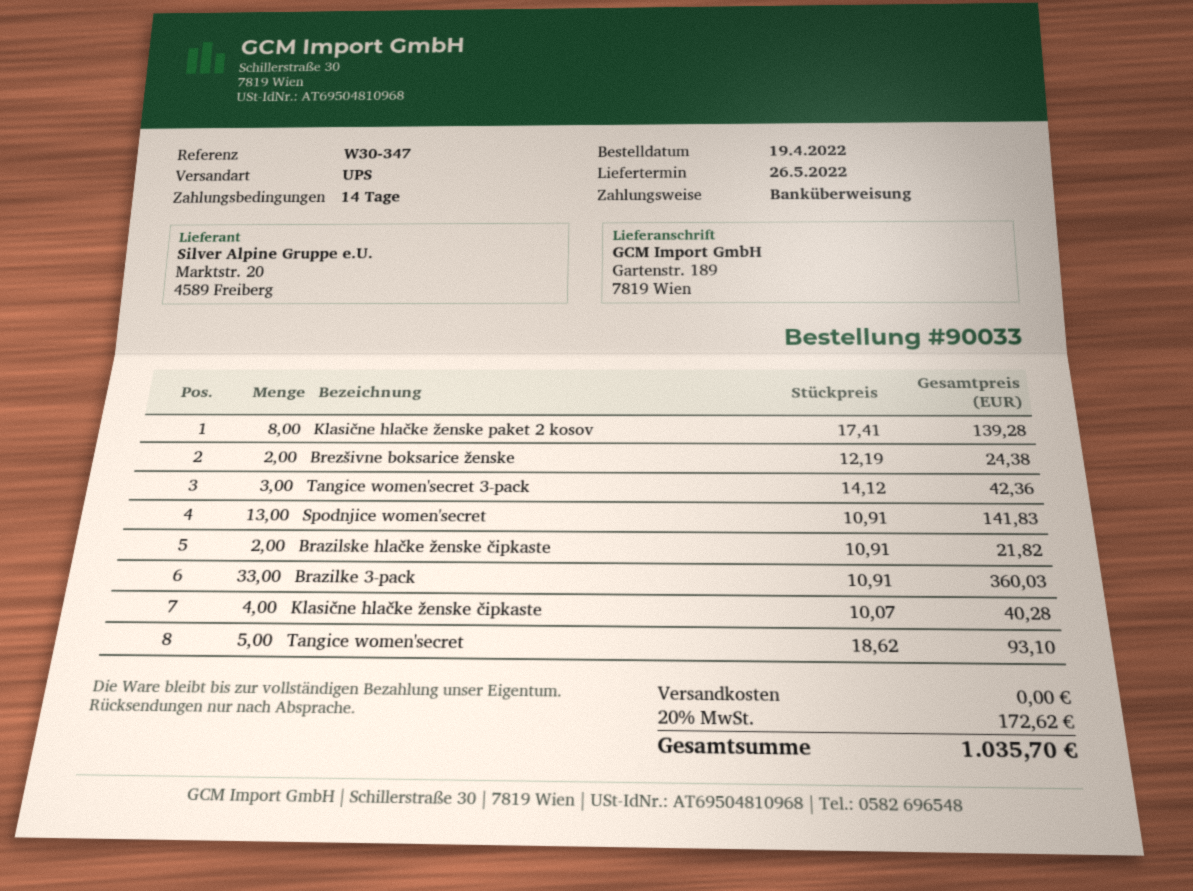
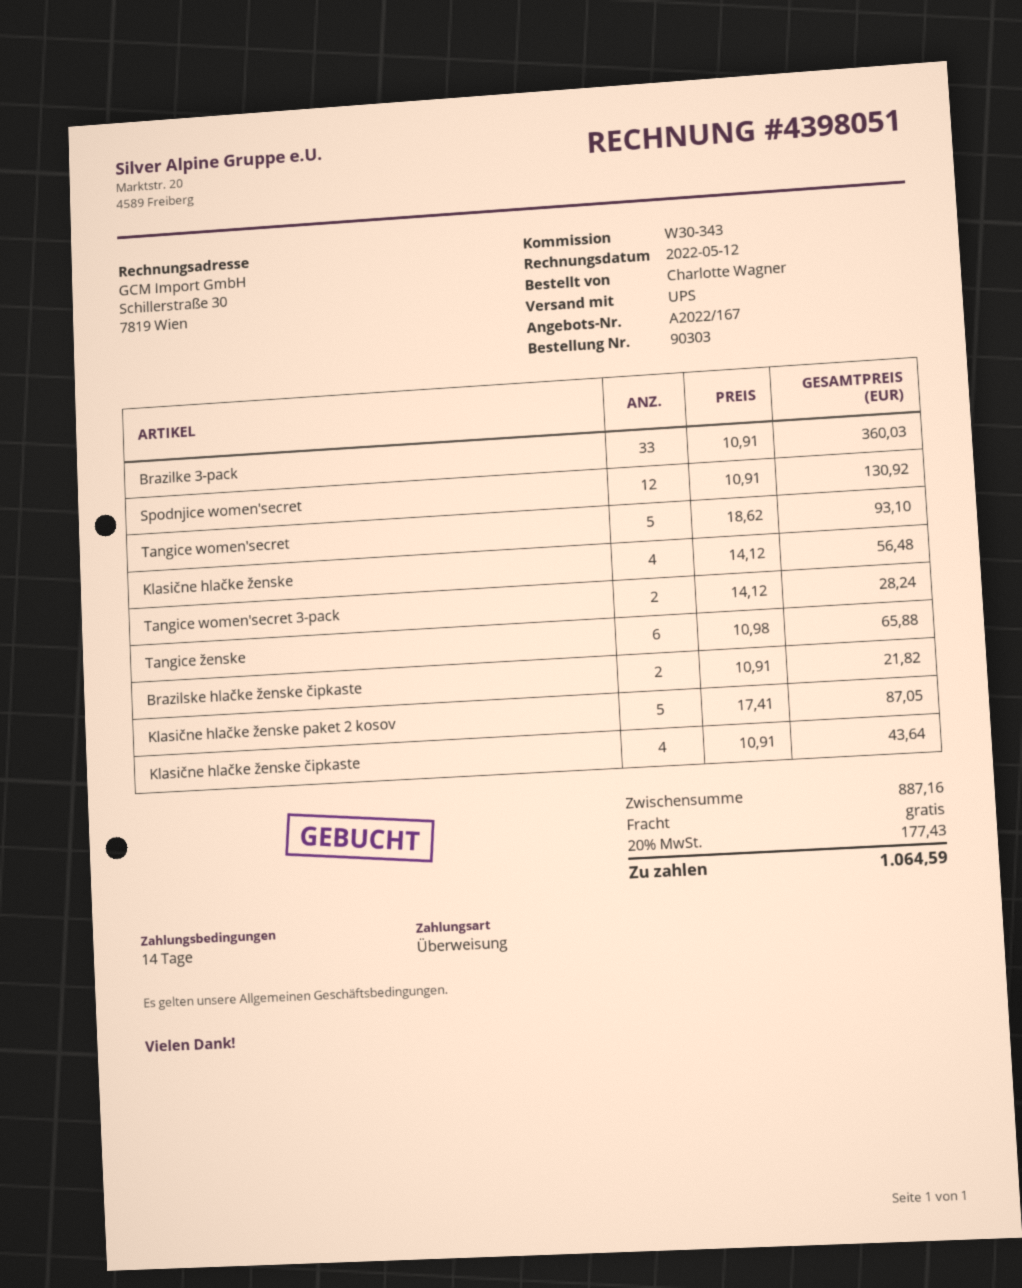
order number: 90033 -> 90303
reference: W30-347 -> W30-343
Klasične hlačke ženske paket 2 kosov: 8 x 17.41 = 139.28 -> 5 x 17.41 = 87.05
Brezšivne boksarice ženske: 2 x 12.19 = 24.38 -> none
Tangice women'secret 3-pack: 3 x 14.12 = 42.36 -> 2 x 14.12 = 28.24
Spodnjice women'secret: 13 x 10.91 = 141.83 -> 12 x 10.91 = 130.92
Klasične hlačke ženske čipkaste: 4 x 10.07 = 40.28 -> 4 x 10.91 = 43.64
Klasične hlačke ženske: none -> 4 x 14.12 = 56.48
Tangice ženske: none -> 6 x 10.98 = 65.88
tax: 20% = 172.62 -> 20% = 177.43
total: 1035.70 -> 1064.59

